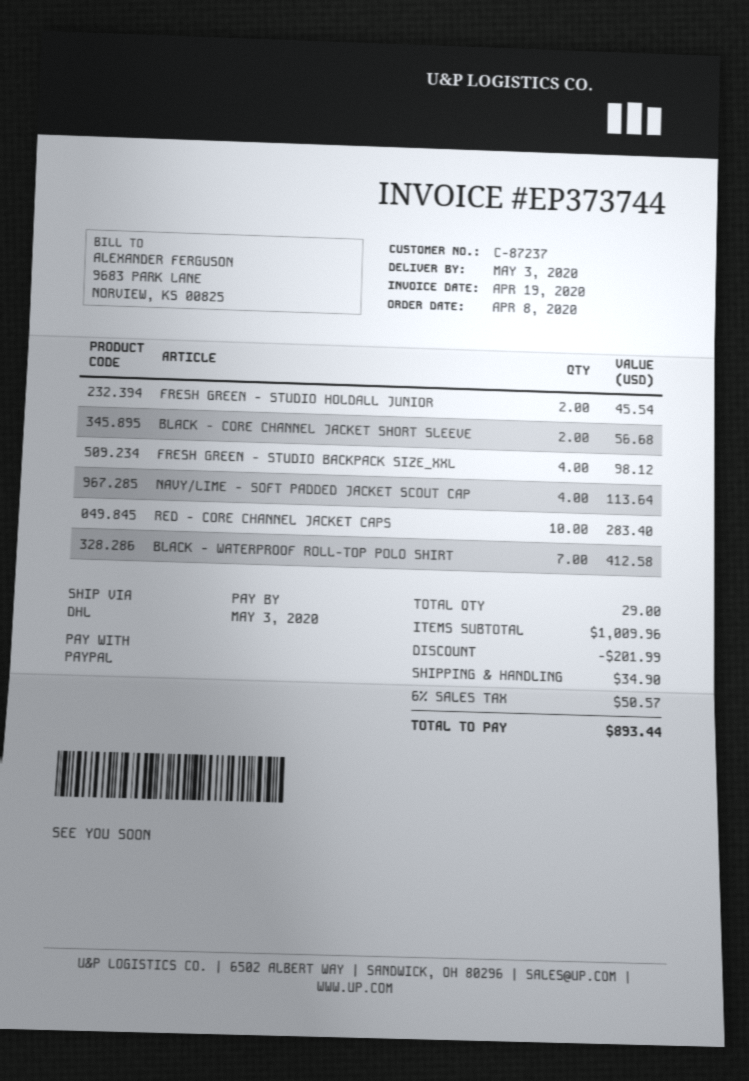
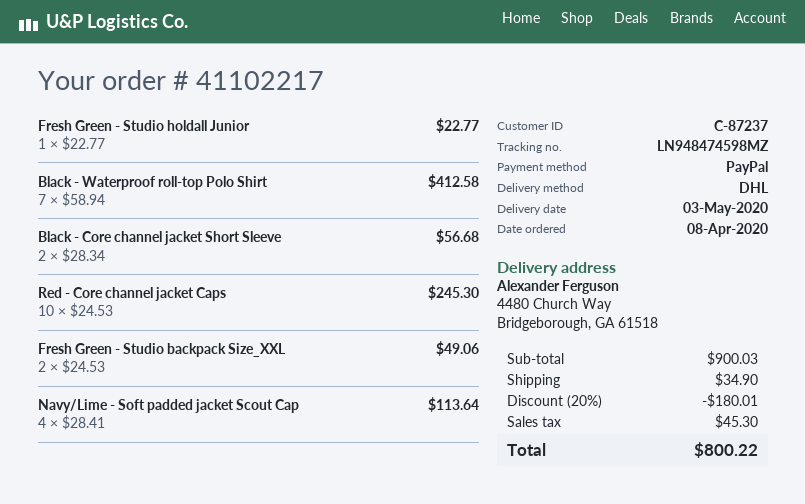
FRESH GREEN - STUDIO HOLDALL JUNIOR: 2 for 45.54 -> 1 for 22.77
FRESH GREEN - STUDIO BACKPACK SIZE_XXL: 4 for 98.12 -> 2 for 49.06
RED - CORE CHANNEL JACKET CAPS: 10 for 283.40 -> 10 for 245.30
subtotal: 1009.96 -> 900.03
discount: 201.99 -> 180.01
tax: 50.57 -> 45.30
total: 893.44 -> 800.22

